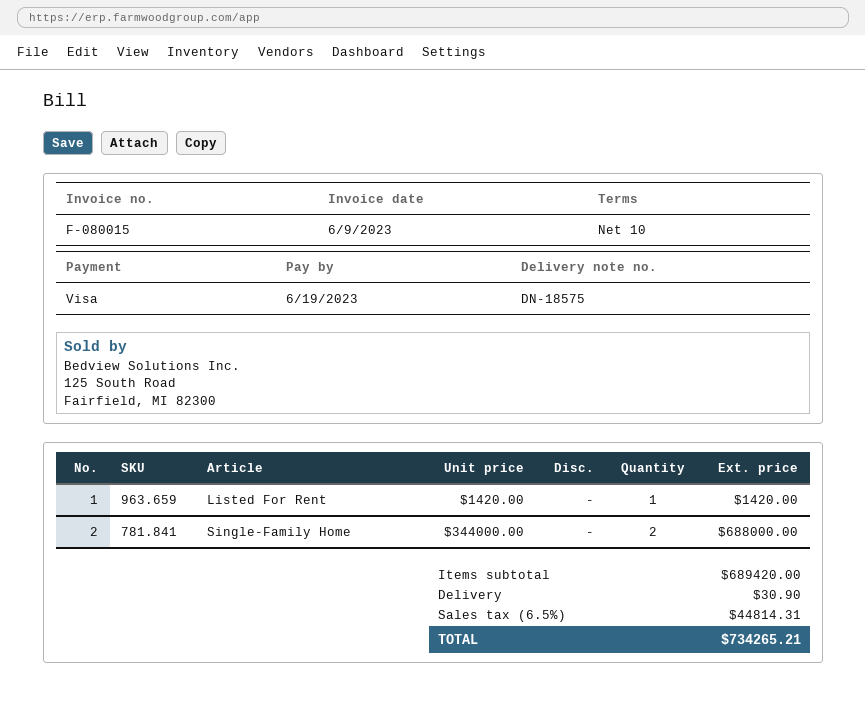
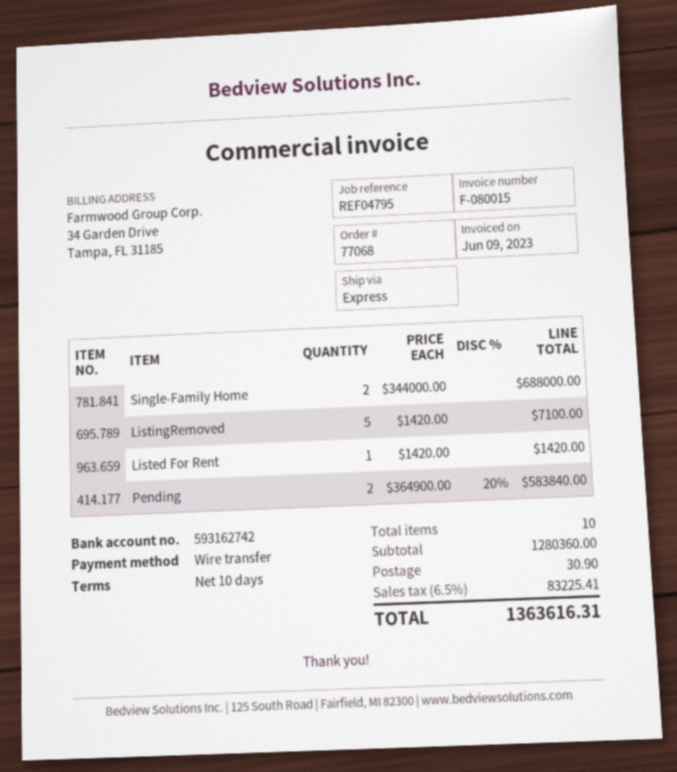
payment method: Visa -> bank transfer
ListingRemoved: none -> 5 x 1420.00 = 7100.00
Pending: none -> 2 x 364900.00 - 20% = 583840.00
subtotal: 689420.00 -> 1280360.00
tax: 6.5% = 44814.31 -> 6.5% = 83225.41
total: 734265.21 -> 1363616.31

